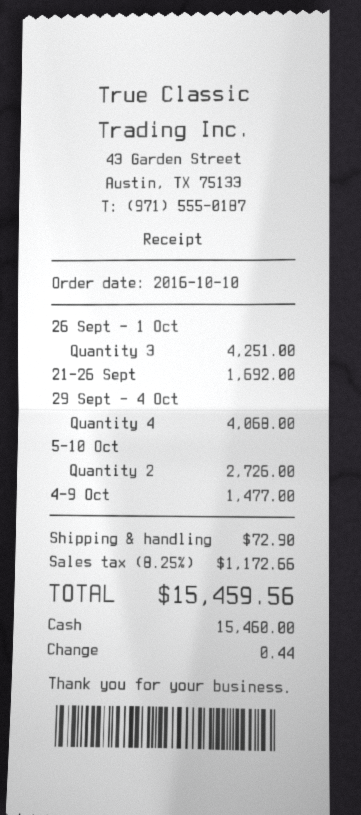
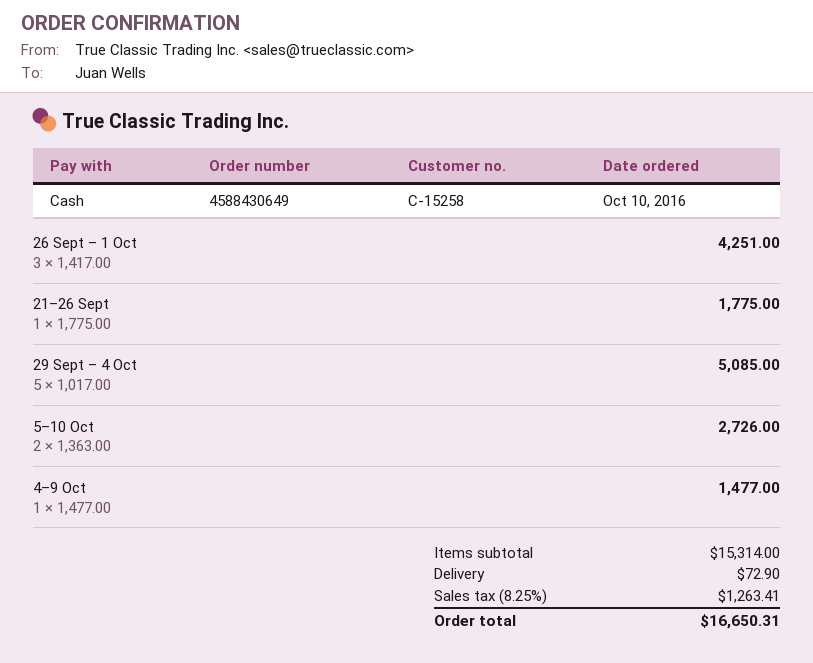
21–26 Sept: 1 for 1692.00 -> 1 for 1775.00
29 Sept – 4 Oct: 4 for 4068.00 -> 5 for 5085.00
tax: 8.25% = 1172.66 -> 8.25% = 1263.41
total: 15459.56 -> 16650.31

